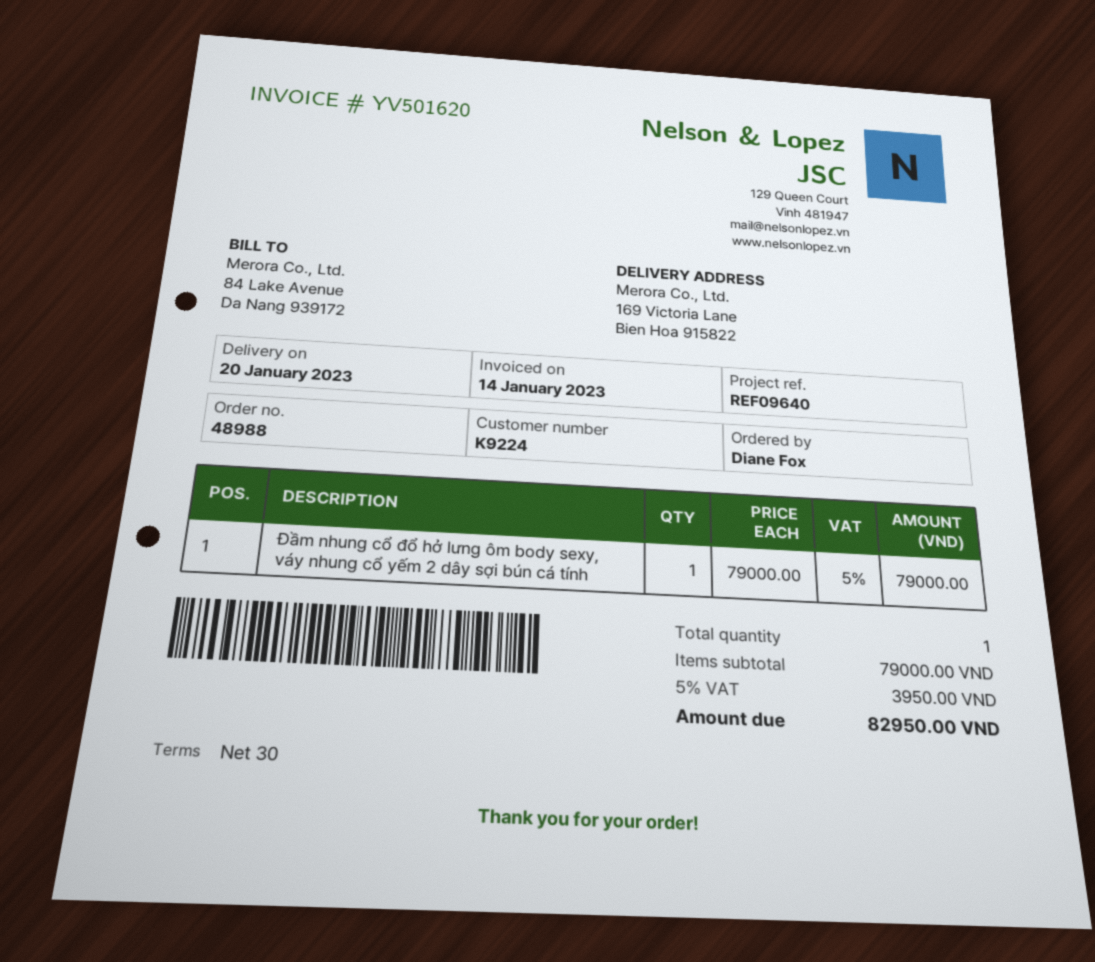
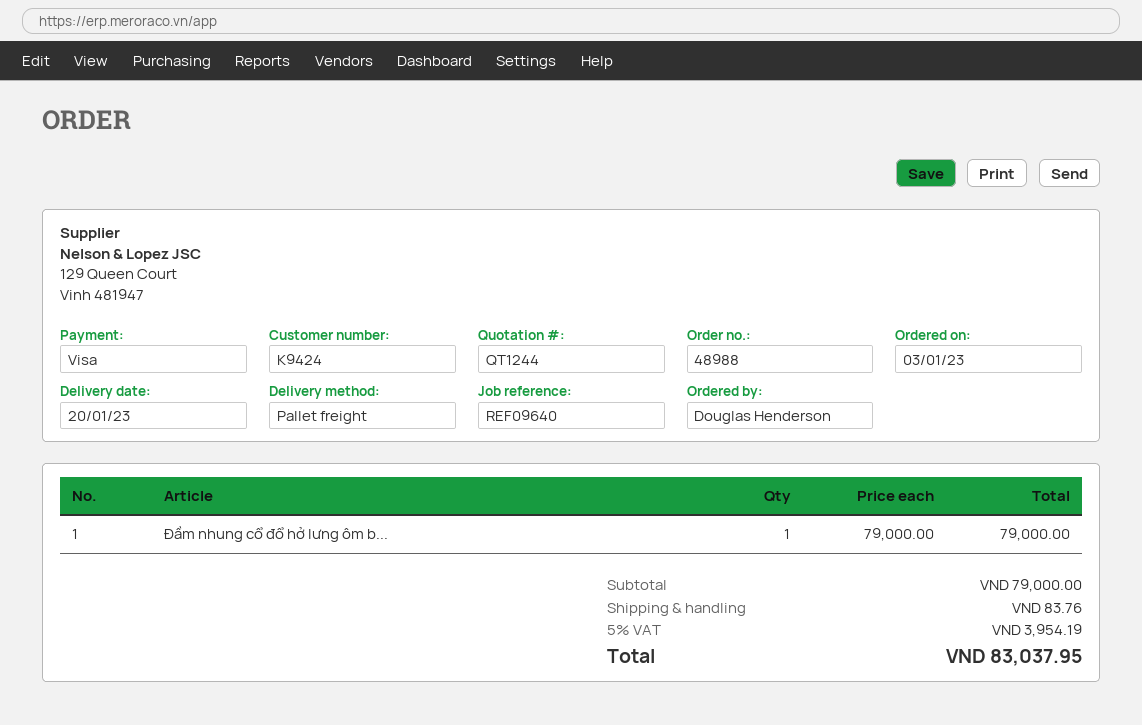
customer number: K9224 -> K9424
ordered by: Diane Fox -> Douglas Henderson
shipping: none -> 83.76
tax: 5% = 3950.00 -> 5% = 3954.19
total: 82950.00 -> 83037.95

